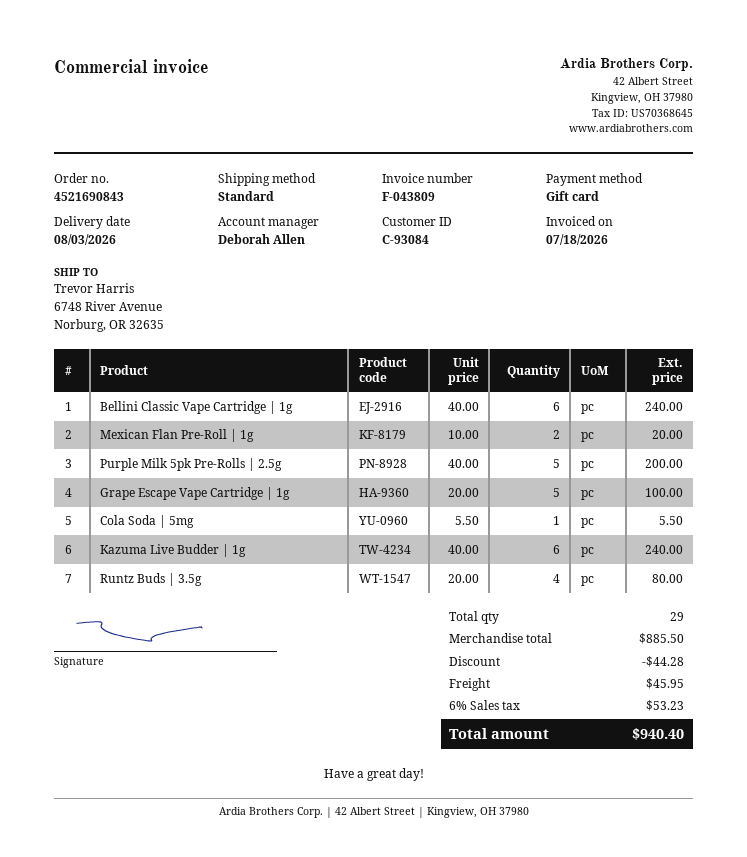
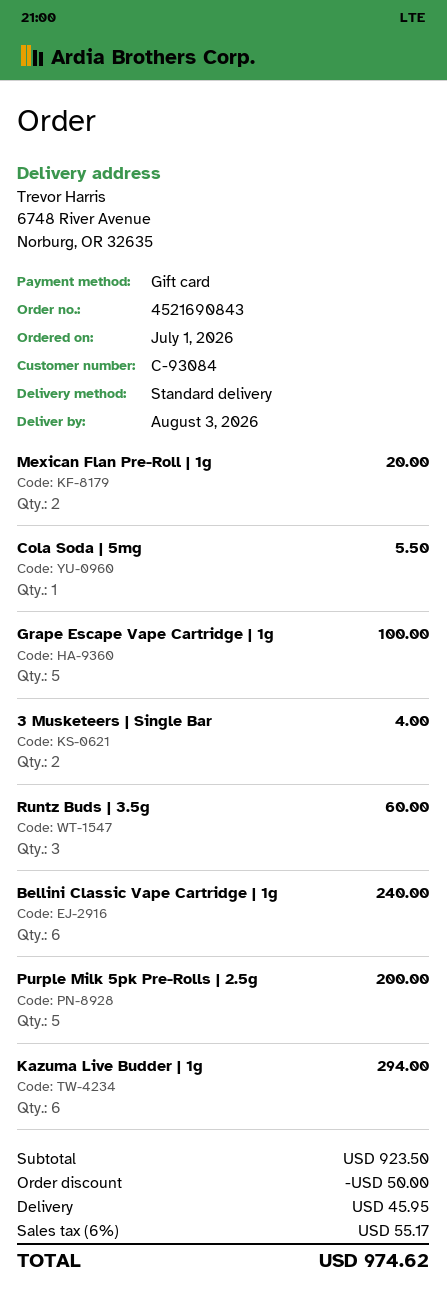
Kazuma Live Budder | 1g: 6 for 240.00 -> 6 for 294.00
Runtz Buds | 3.5g: 4 for 80.00 -> 3 for 60.00
3 Musketeers | Single Bar: none -> 2 for 4.00
subtotal: 885.50 -> 923.50
discount: 44.28 -> 50.00
tax: 6% = 53.23 -> 6% = 55.17
total: 940.40 -> 974.62

